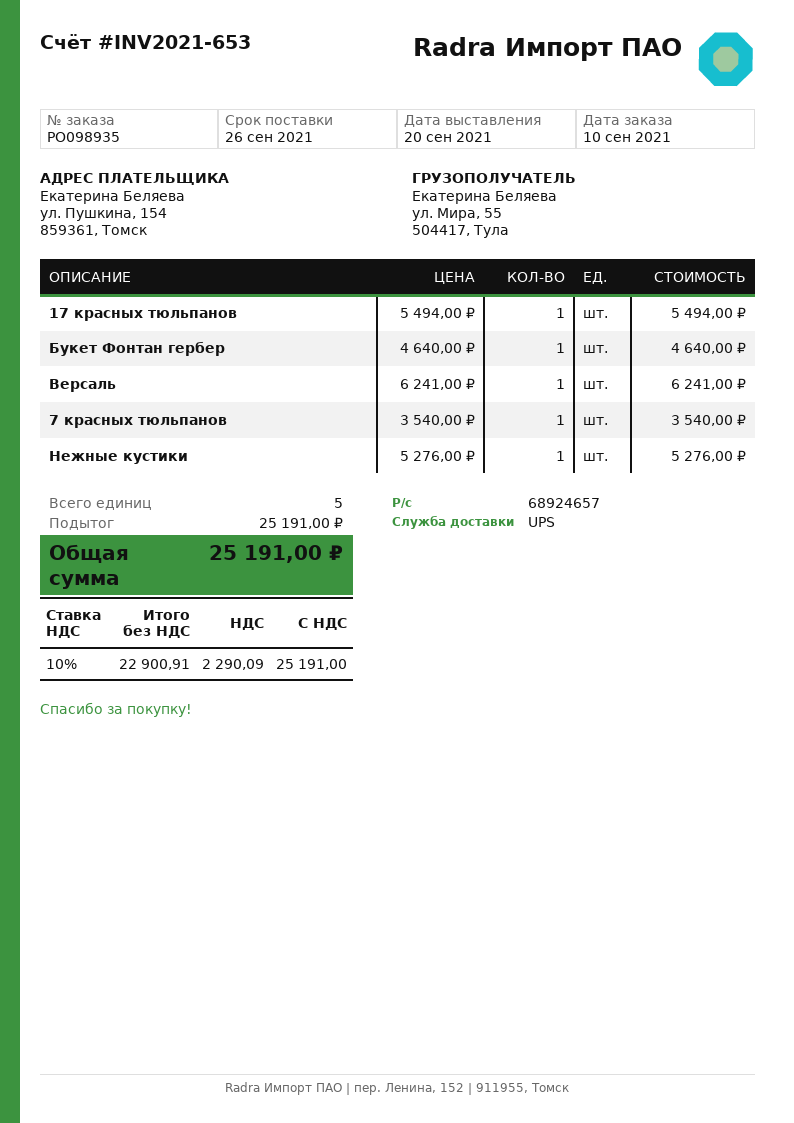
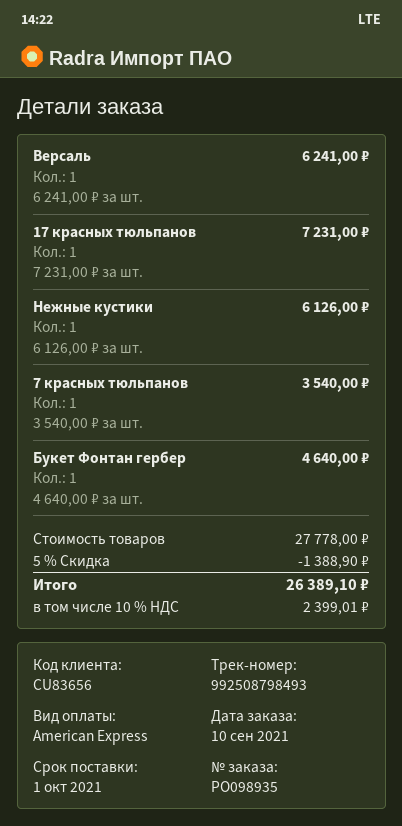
delivery date: 2021-09-26 -> 2021-10-01
17 красных тюльпанов: 1 x 5494.00 = 5494.00 -> 1 x 7231.00 = 7231.00
Нежные кустики: 1 x 5276.00 = 5276.00 -> 1 x 6126.00 = 6126.00
subtotal: 25191.00 -> 27778.00
discount: none -> 5% = 1388.90
tax: 10% = 2290.09 -> 10% = 2399.01
total: 25191.00 -> 26389.10

